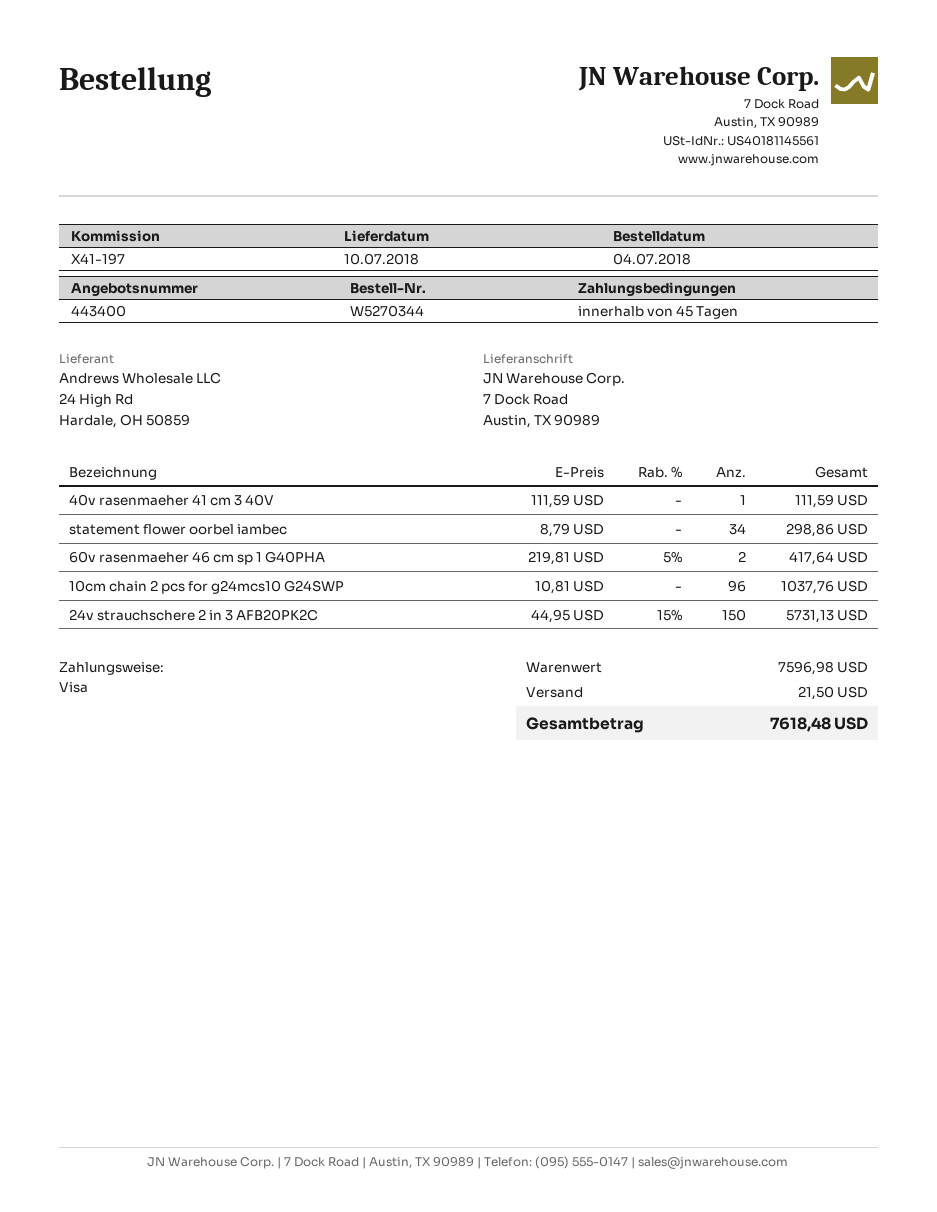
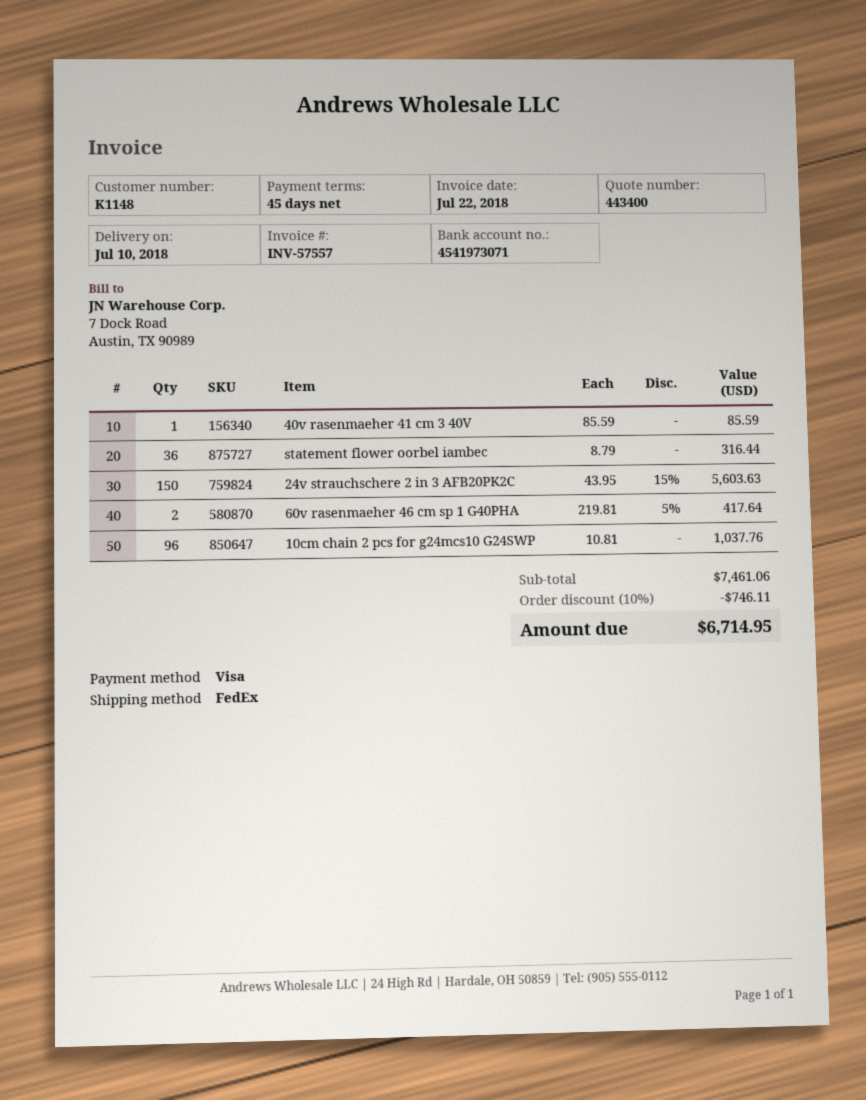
40v rasenmaeher 41 cm 3 40V: 1 x 111.59 = 111.59 -> 1 x 85.59 = 85.59
statement flower oorbel iambec: 34 x 8.79 = 298.86 -> 36 x 8.79 = 316.44
24v strauchschere 2 in 3 AFB20PK2C: 150 x 44.95 - 15% = 5731.13 -> 150 x 43.95 - 15% = 5603.63
subtotal: 7596.98 -> 7461.06
discount: none -> 10% = 746.11
shipping: 21.50 -> none
total: 7618.48 -> 6714.95

